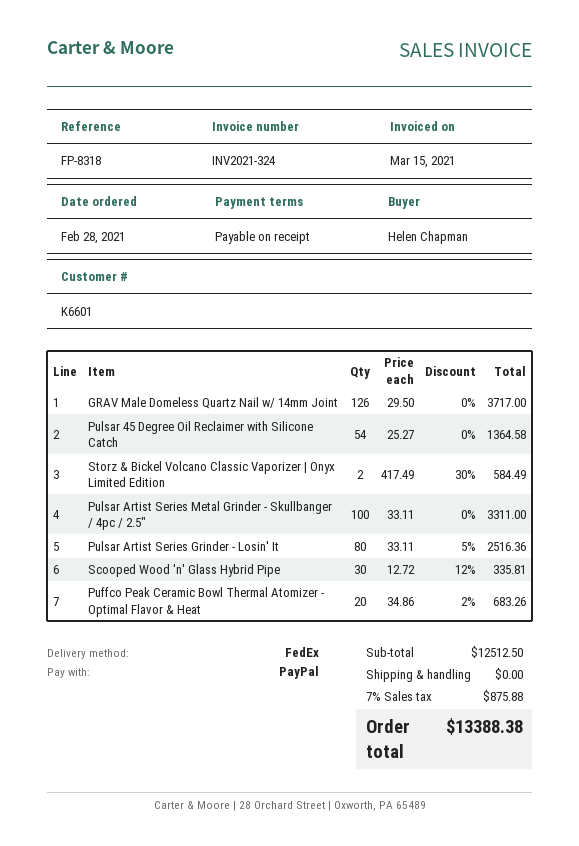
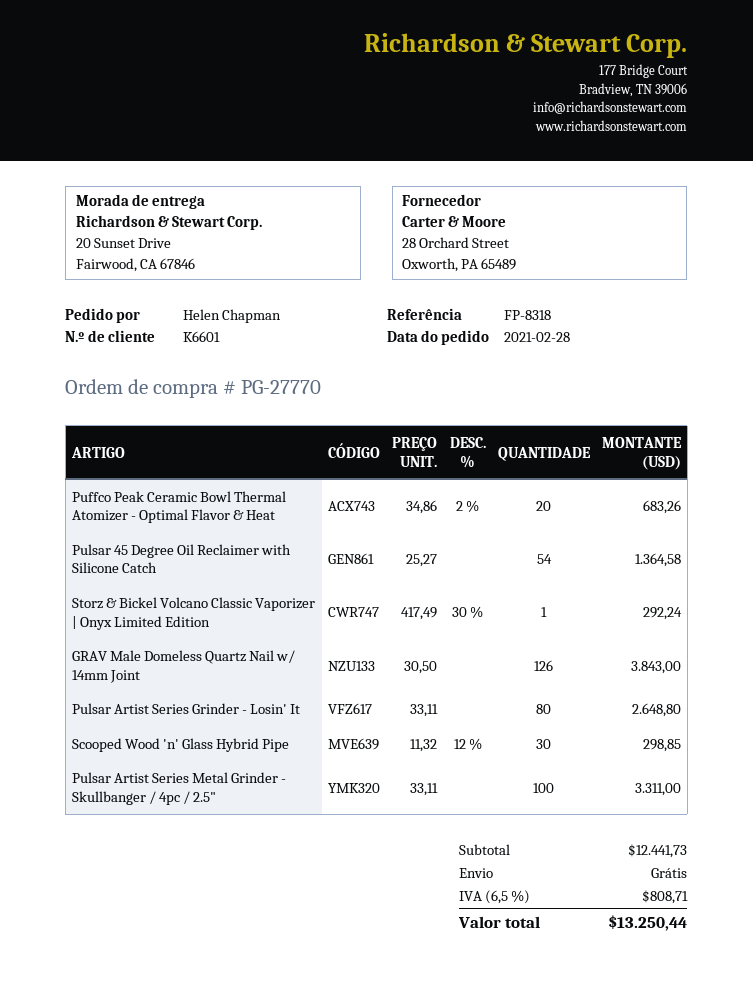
GRAV Male Domeless Quartz Nail w/ 14mm Joint: 126 x 29.50 = 3717.00 -> 126 x 30.50 = 3843.00
Storz & Bickel Volcano Classic Vaporizer | Onyx Limited Edition: 2 x 417.49 - 30% = 584.49 -> 1 x 417.49 - 30% = 292.24
Pulsar Artist Series Grinder - Losin' It: 80 x 33.11 - 5% = 2516.36 -> 80 x 33.11 = 2648.80
Scooped Wood 'n' Glass Hybrid Pipe: 30 x 12.72 - 12% = 335.81 -> 30 x 11.32 - 12% = 298.85
subtotal: 12512.50 -> 12441.73
tax: 7% = 875.88 -> 6.5% = 808.71
total: 13388.38 -> 13250.44

